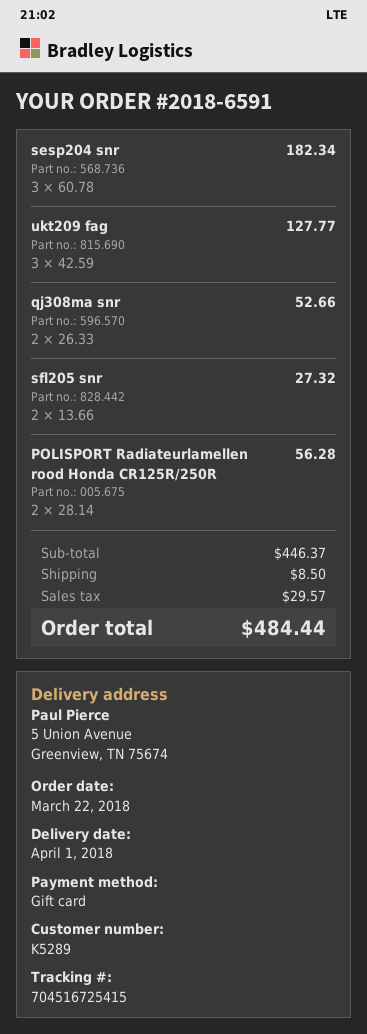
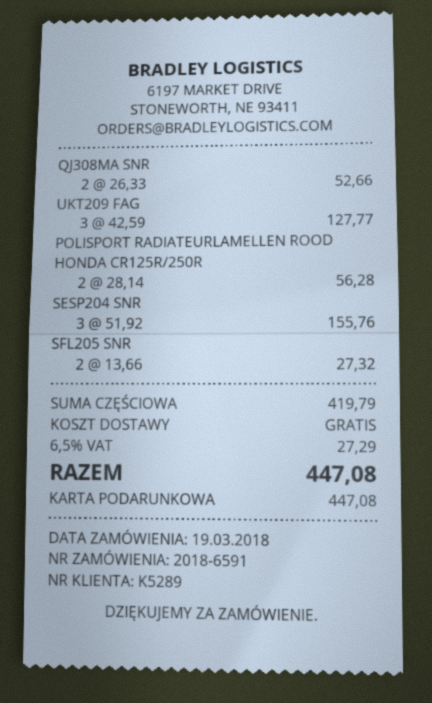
order date: 2018-03-22 -> 2018-03-19
sesp204 snr: 3 x 60.78 = 182.34 -> 3 x 51.92 = 155.76
subtotal: 446.37 -> 419.79
shipping: 8.50 -> 0.00
tax: 29.57 -> 27.29
total: 484.44 -> 447.08

